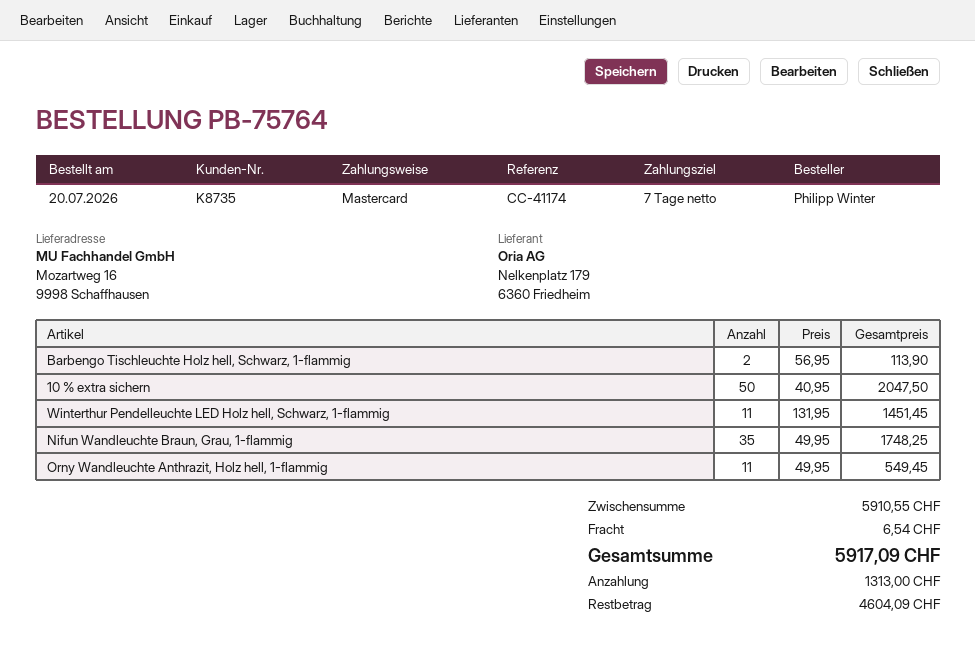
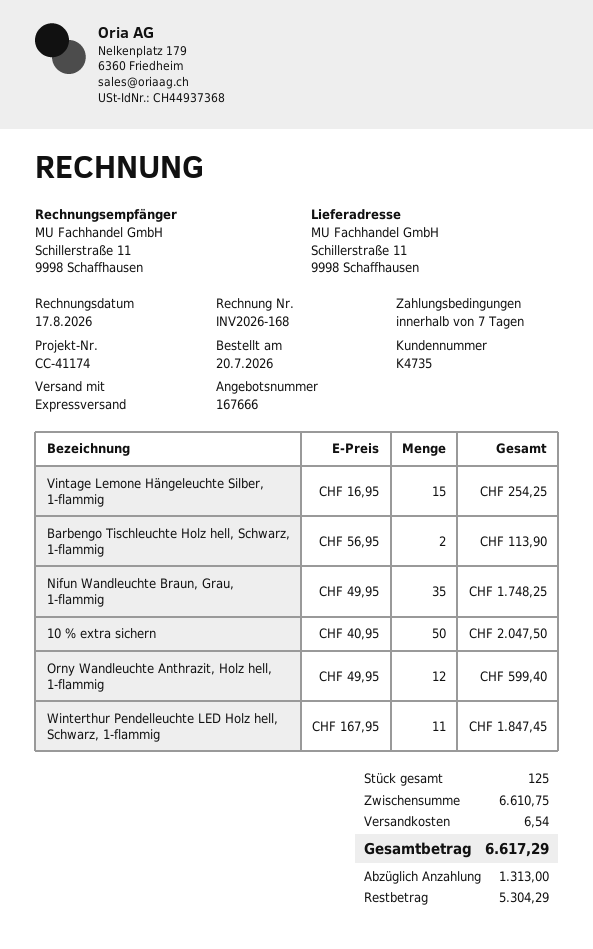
customer number: K8735 -> K4735
ship to: Mozartweg 16, 9998 Schaffhausen -> Schillerstraße 11, 9998 Schaffhausen
Winterthur Pendelleuchte LED Holz hell, Schwarz, 1-flammig: 11 x 131.95 = 1451.45 -> 11 x 167.95 = 1847.45
Orny Wandleuchte Anthrazit, Holz hell, 1-flammig: 11 x 49.95 = 549.45 -> 12 x 49.95 = 599.40
Vintage Lemone Hängeleuchte Silber, 1-flammig: none -> 15 x 16.95 = 254.25
subtotal: 5910.55 -> 6610.75
total: 5917.09 -> 6617.29
balance: 4604.09 -> 5304.29

